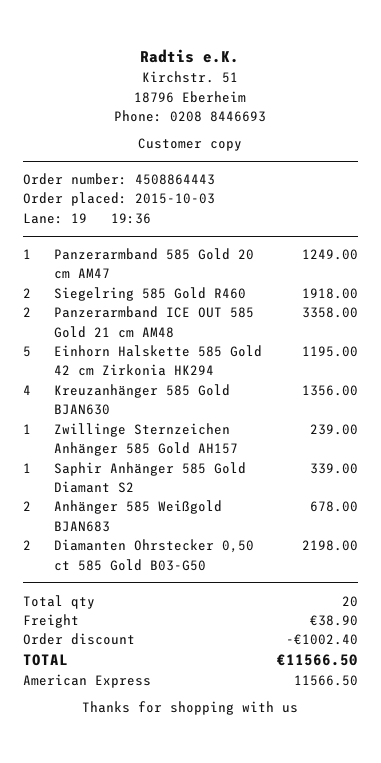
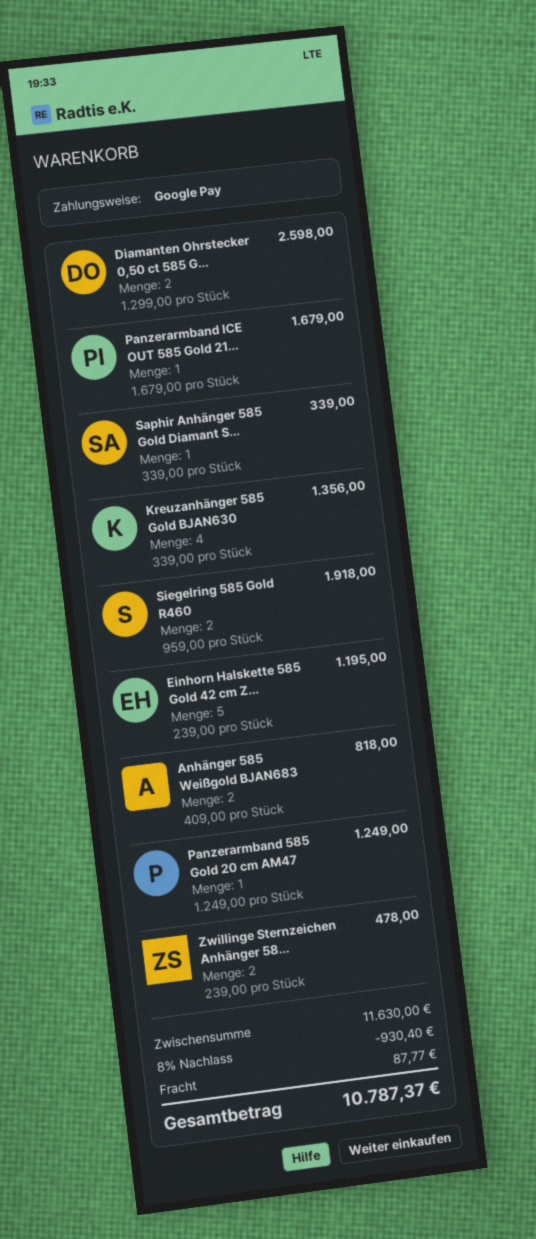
payment method: American Express -> Google Pay
Panzerarmband ICE OUT 585 Gold 21 cm AM48: 2 for 3358.00 -> 1 for 1679.00
Zwillinge Sternzeichen Anhänger 585 Gold AH157: 1 for 239.00 -> 2 for 478.00
Anhänger 585 Weißgold BJAN683: 2 for 678.00 -> 2 for 818.00
Diamanten Ohrstecker 0,50 ct 585 Gold B03-G50: 2 for 2198.00 -> 2 for 2598.00
discount: 1002.40 -> 930.40
shipping: 38.90 -> 87.77
total: 11566.50 -> 10787.37

